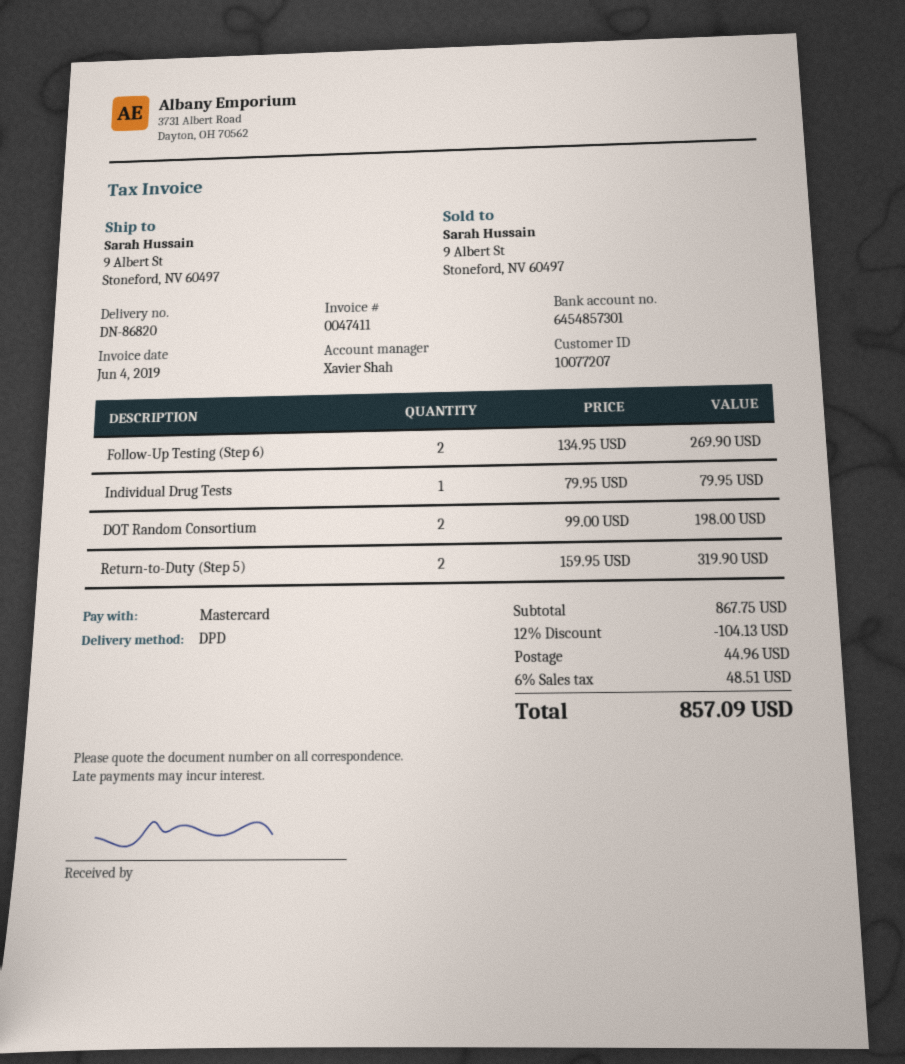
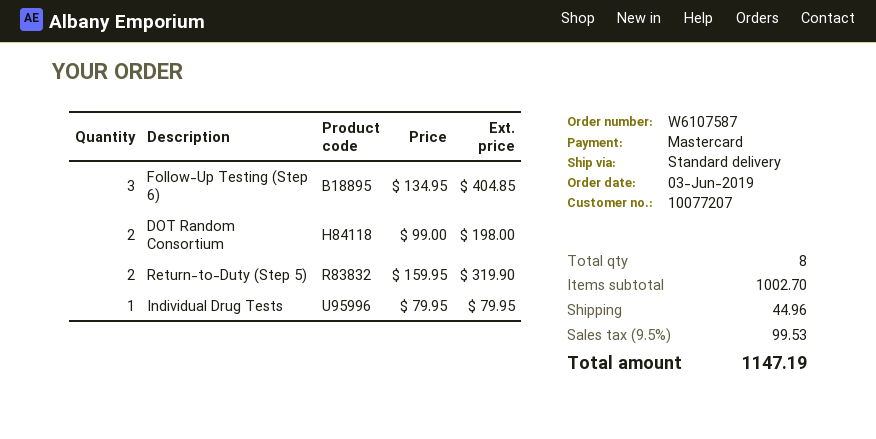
shipping method: DPD -> standard
Follow-Up Testing (Step 6): 2 x 134.95 = 269.90 -> 3 x 134.95 = 404.85
subtotal: 867.75 -> 1002.70
discount: 12% = 104.13 -> none
tax: 6% = 48.51 -> 9.5% = 99.53
total: 857.09 -> 1147.19

